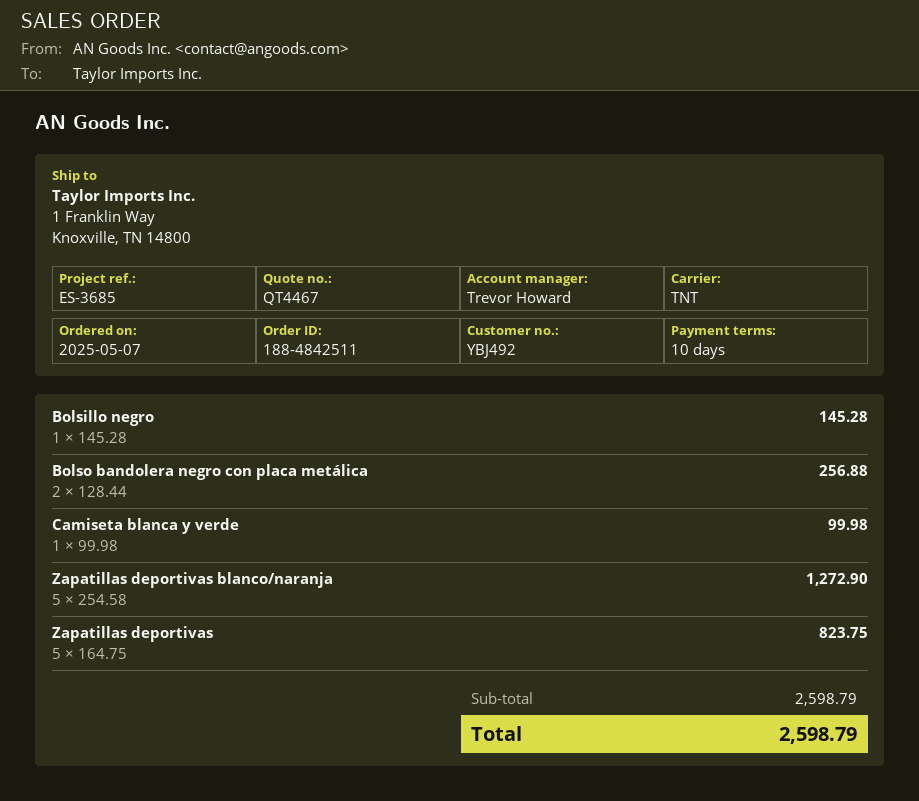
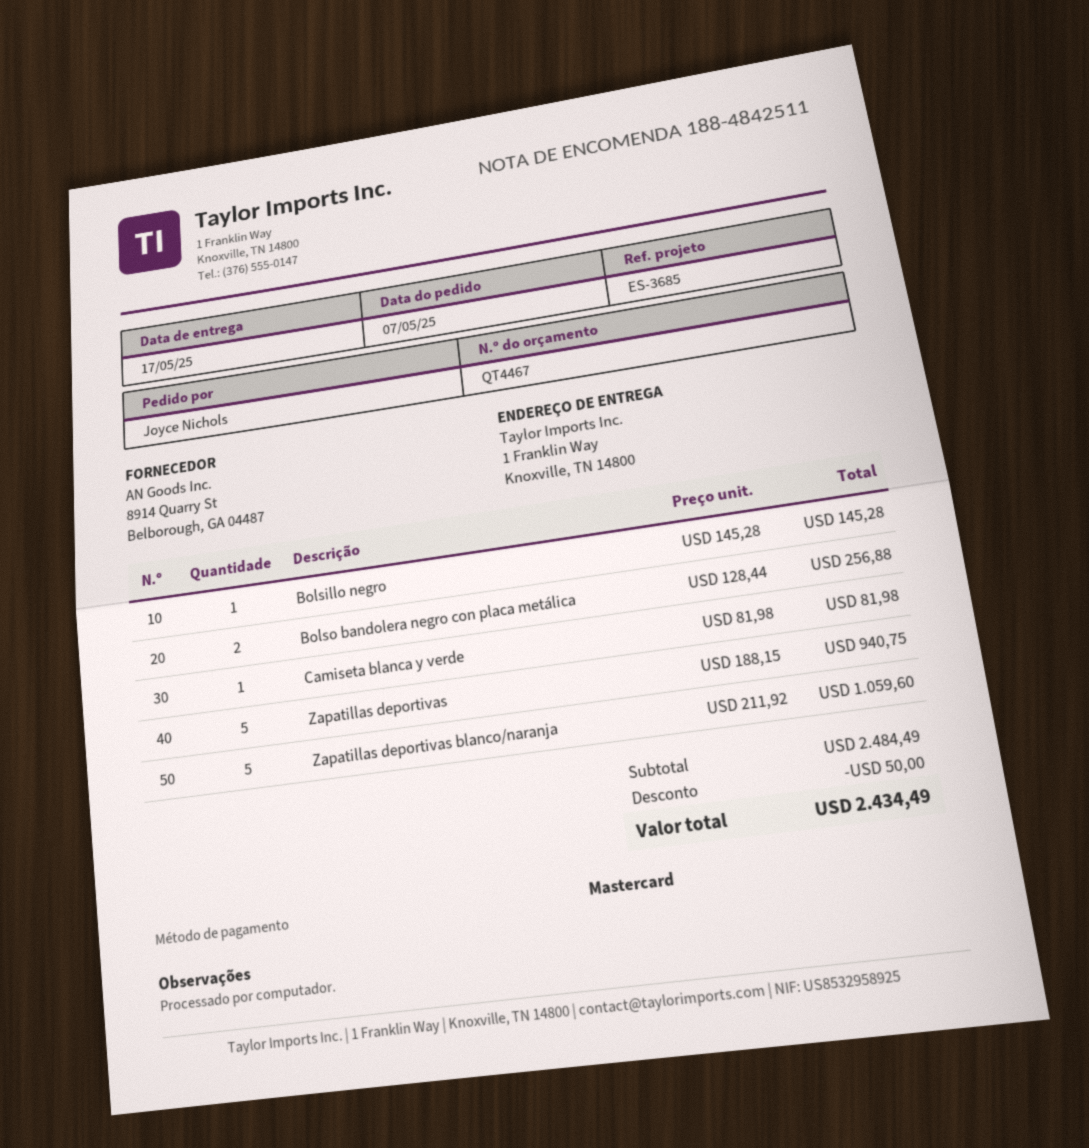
Camiseta blanca y verde: 1 x 99.98 = 99.98 -> 1 x 81.98 = 81.98
Zapatillas deportivas blanco/naranja: 5 x 254.58 = 1272.90 -> 5 x 211.92 = 1059.60
Zapatillas deportivas: 5 x 164.75 = 823.75 -> 5 x 188.15 = 940.75
subtotal: 2598.79 -> 2484.49
discount: none -> 50.00
total: 2598.79 -> 2434.49

